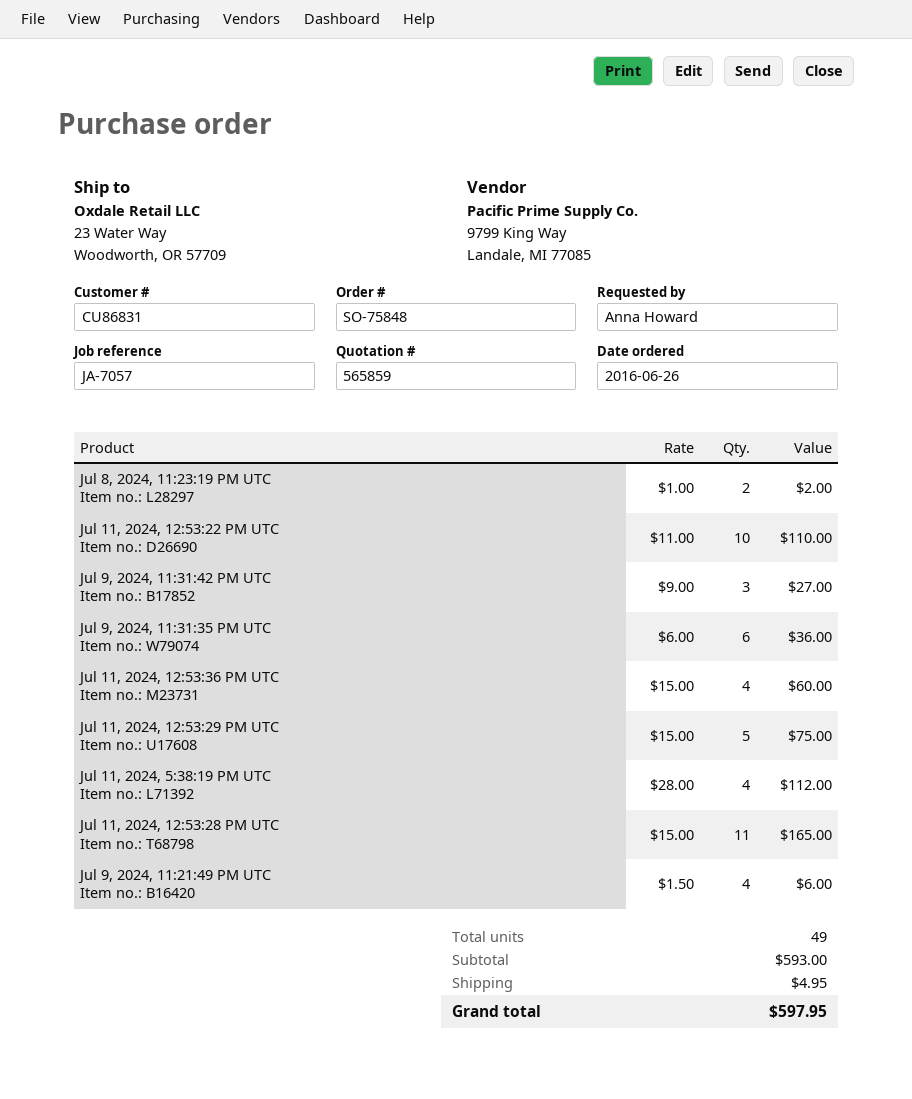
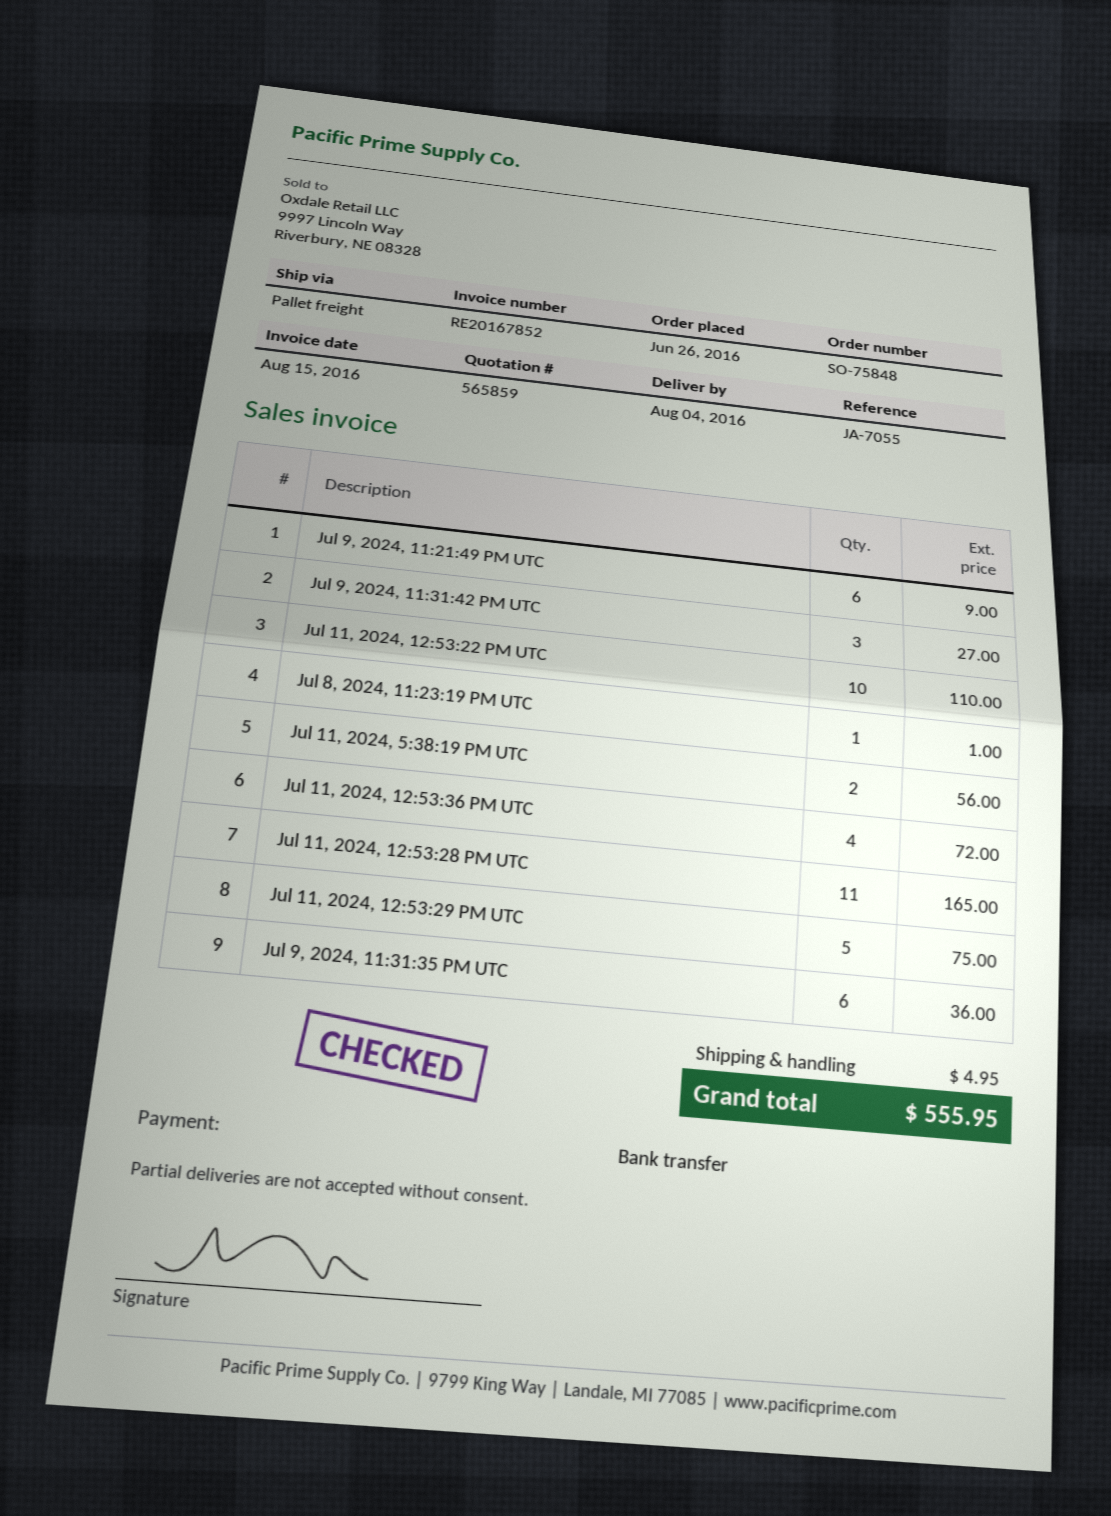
reference: JA-7057 -> JA-7055
Jul 8, 2024, 11:23:19 PM UTC: 2 for 2.00 -> 1 for 1.00
Jul 11, 2024, 12:53:36 PM UTC: 4 for 60.00 -> 4 for 72.00
Jul 11, 2024, 5:38:19 PM UTC: 4 for 112.00 -> 2 for 56.00
Jul 9, 2024, 11:21:49 PM UTC: 4 for 6.00 -> 6 for 9.00
total: 597.95 -> 555.95

